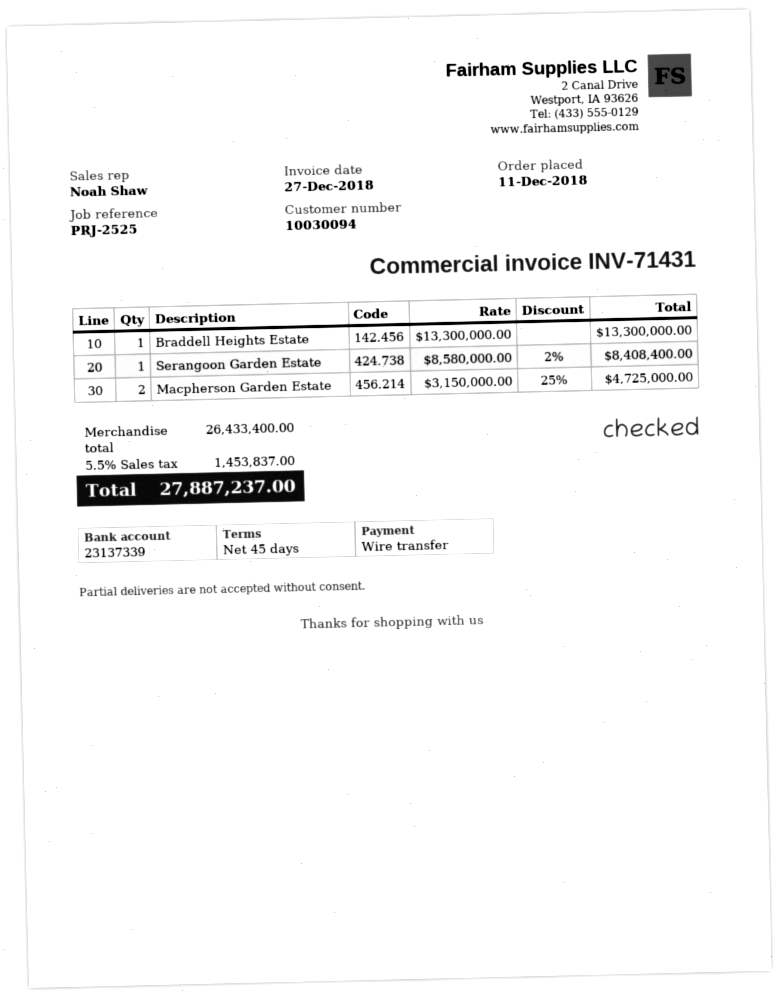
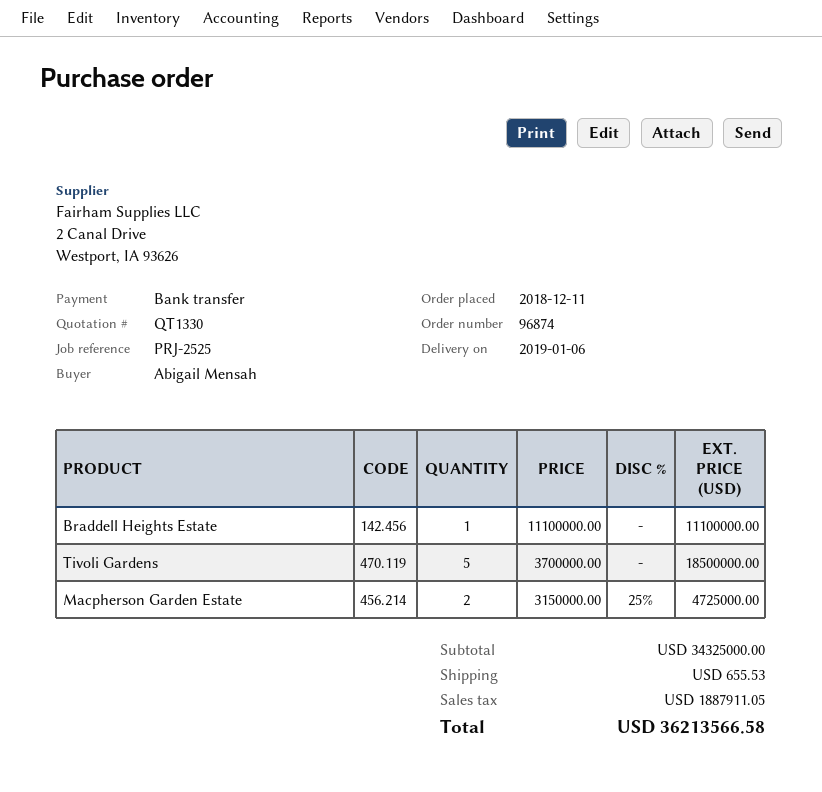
Braddell Heights Estate: 1 x 13300000.00 = 13300000.00 -> 1 x 11100000.00 = 11100000.00
Serangoon Garden Estate: 1 x 8580000.00 - 2% = 8408400.00 -> none
Tivoli Gardens: none -> 5 x 3700000.00 = 18500000.00
subtotal: 26433400.00 -> 34325000.00
shipping: none -> 655.53
tax: 1453837.00 -> 1887911.05
total: 27887237.00 -> 36213566.58

